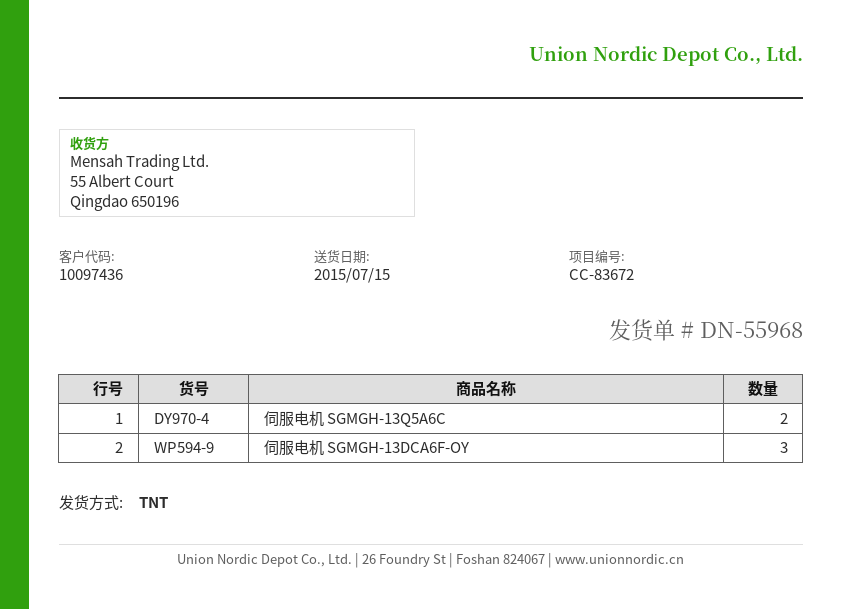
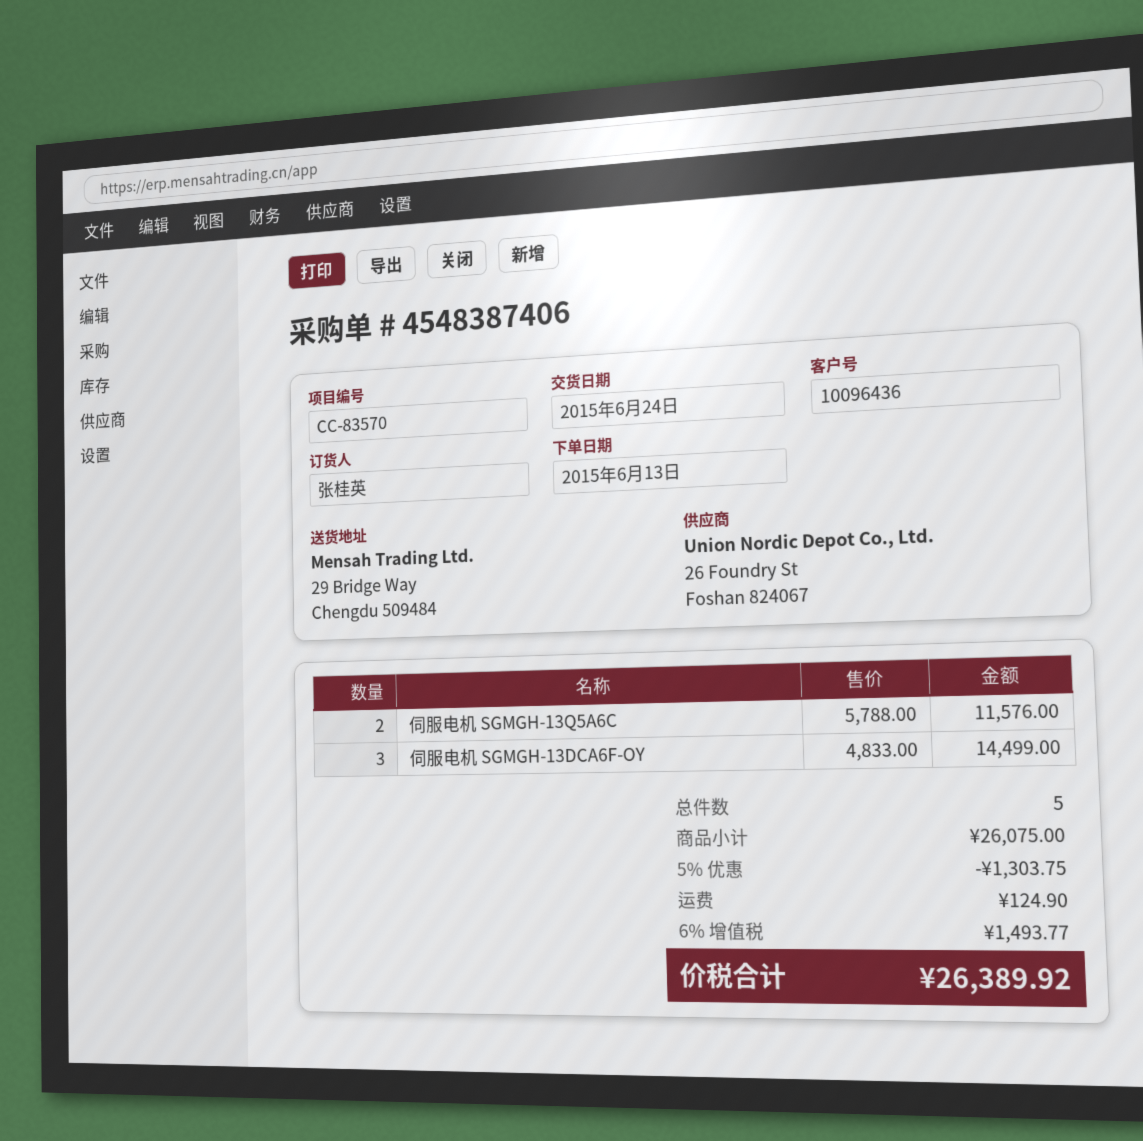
delivery date: 2015-07-15 -> 2015-06-24
customer number: 10097436 -> 10096436
reference: CC-83672 -> CC-83570
ship to: 55 Albert Court, Qingdao 650196 -> 29 Bridge Way, Chengdu 509484

